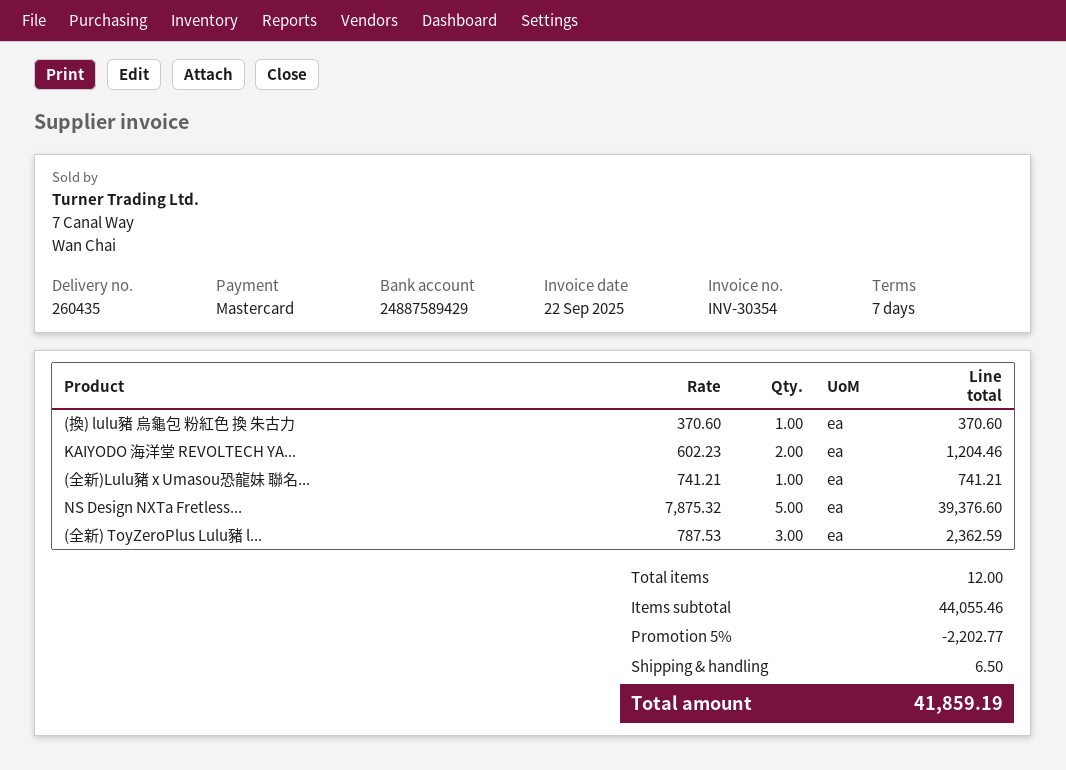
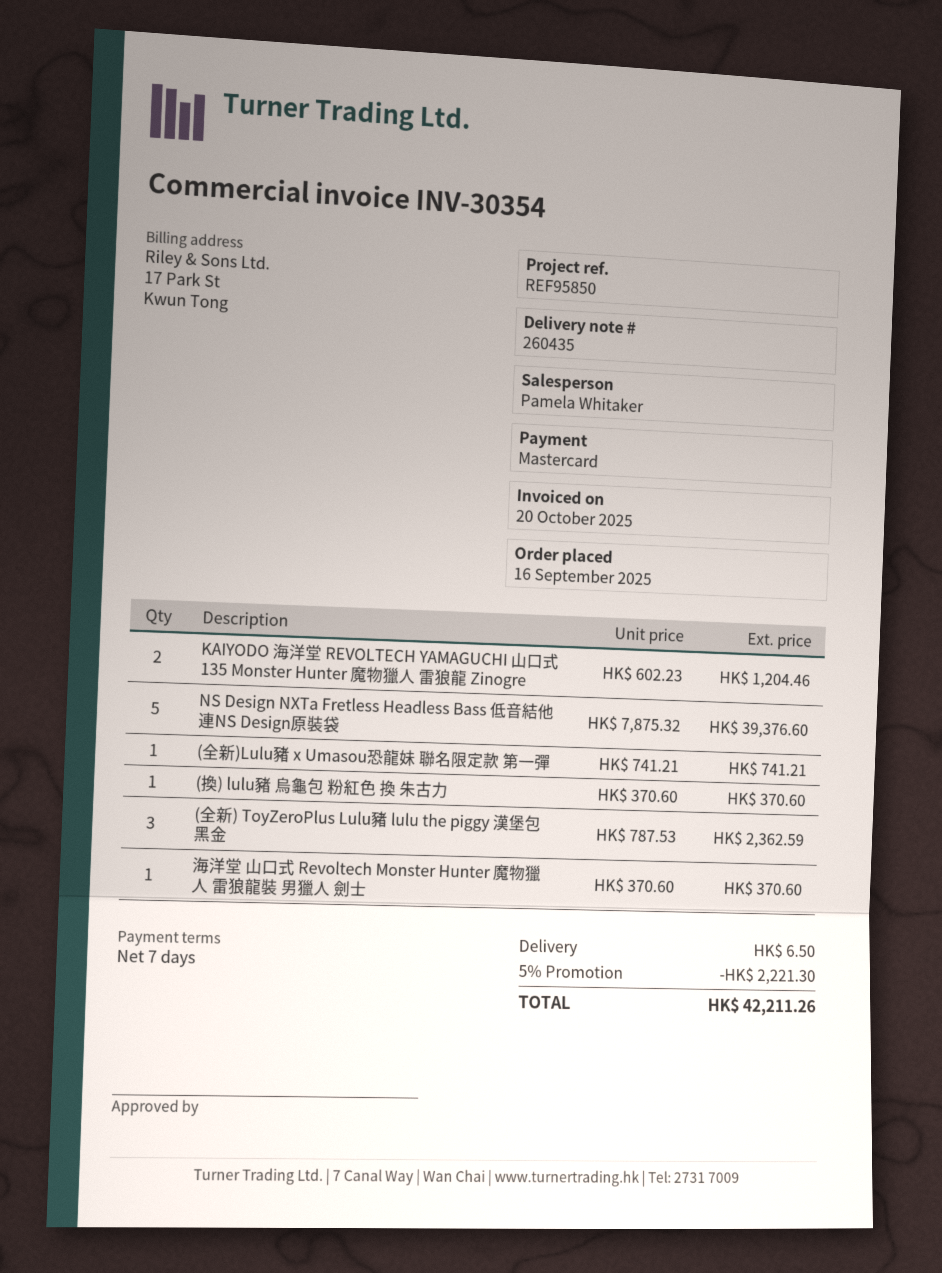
invoice date: 2025-09-22 -> 2025-10-20
海洋堂 山口式 Revoltech Monster Hunter 魔物獵人 雷狼龍裝 男獵人 劍士: none -> 1 x 370.60 = 370.60
discount: 5% = 2202.77 -> 5% = 2221.30
total: 41859.19 -> 42211.26

